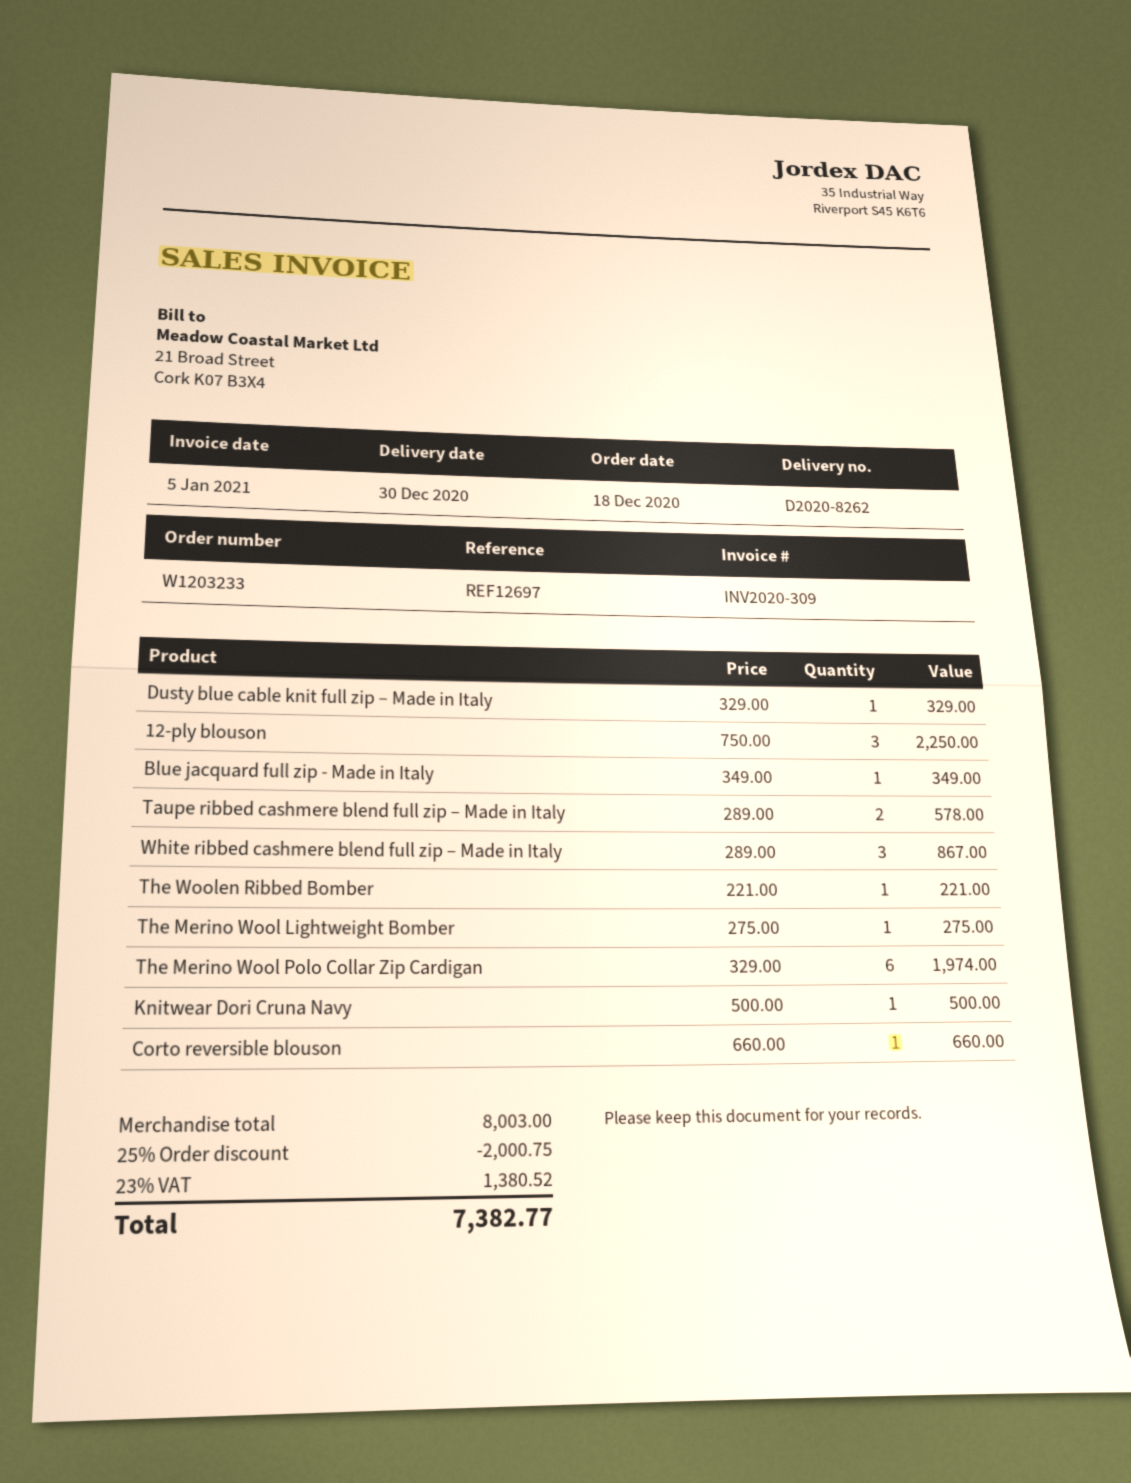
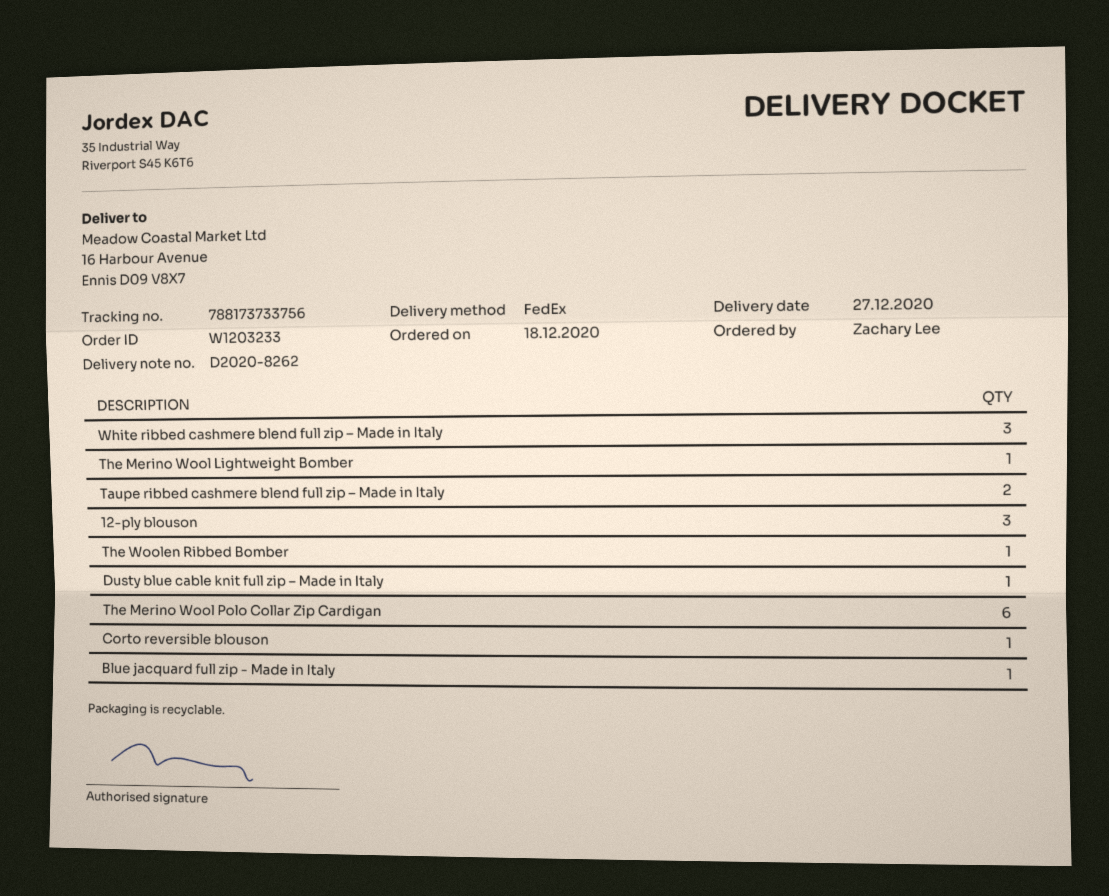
delivery date: 2020-12-30 -> 2020-12-27
Knitwear Dori Cruna Navy: 1 -> none

